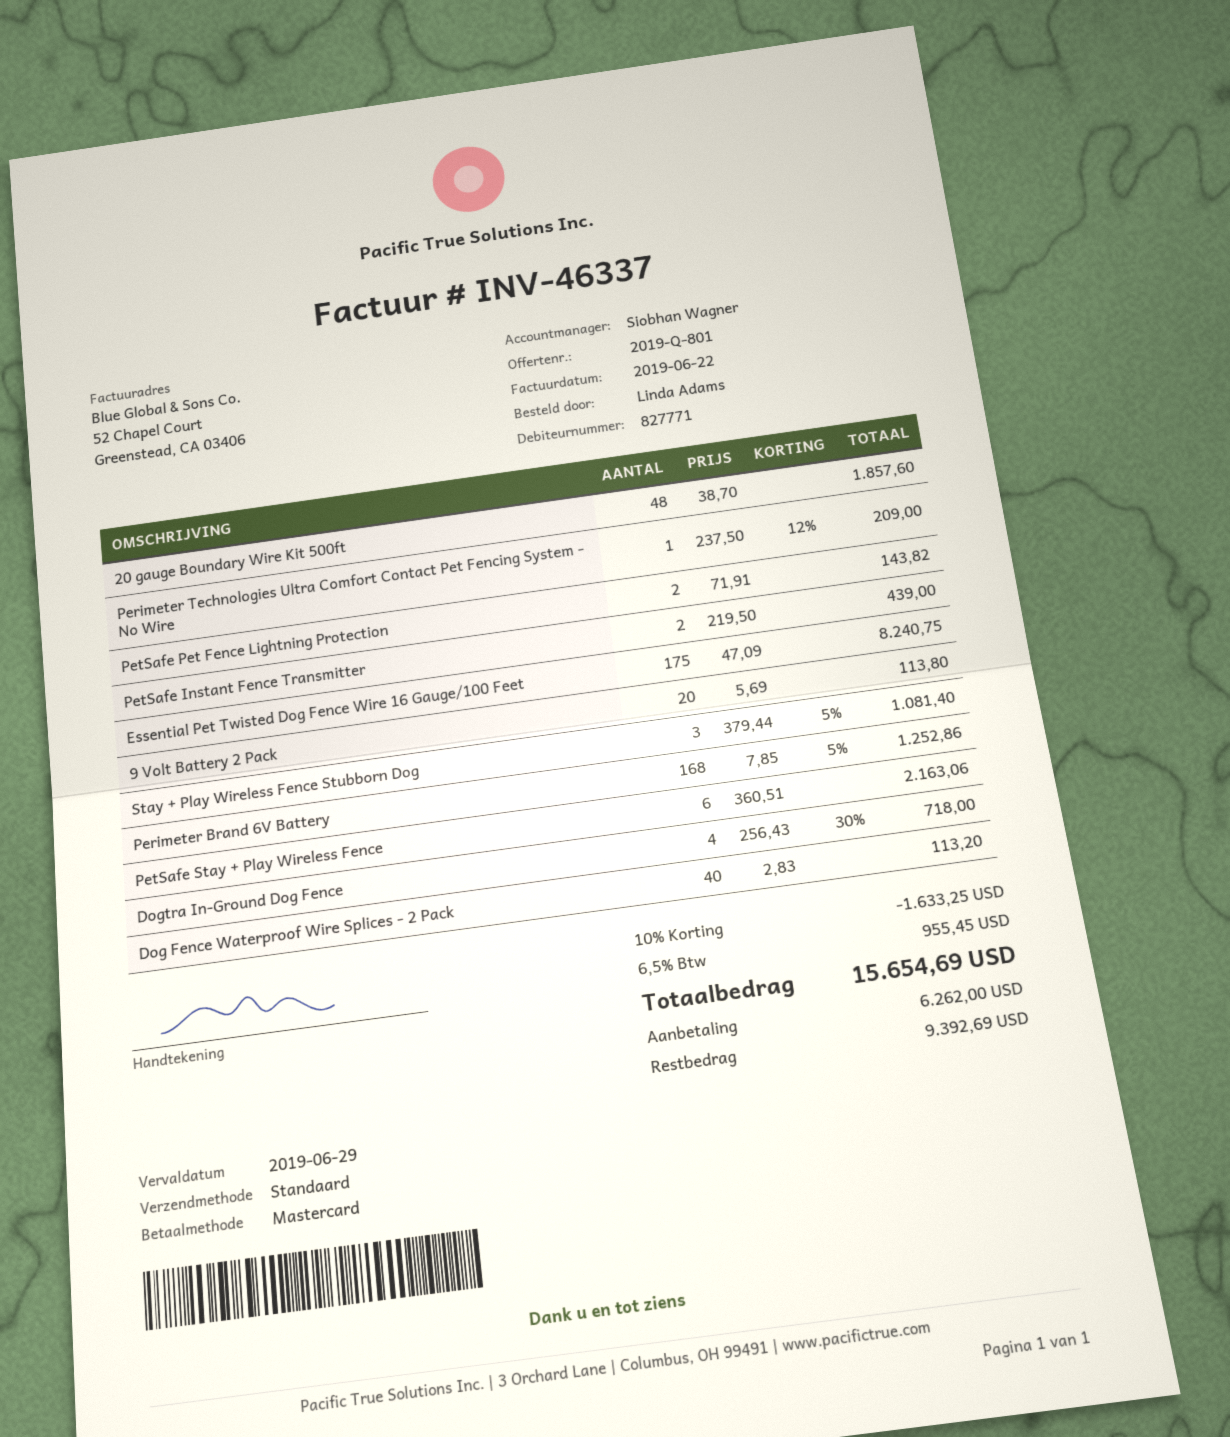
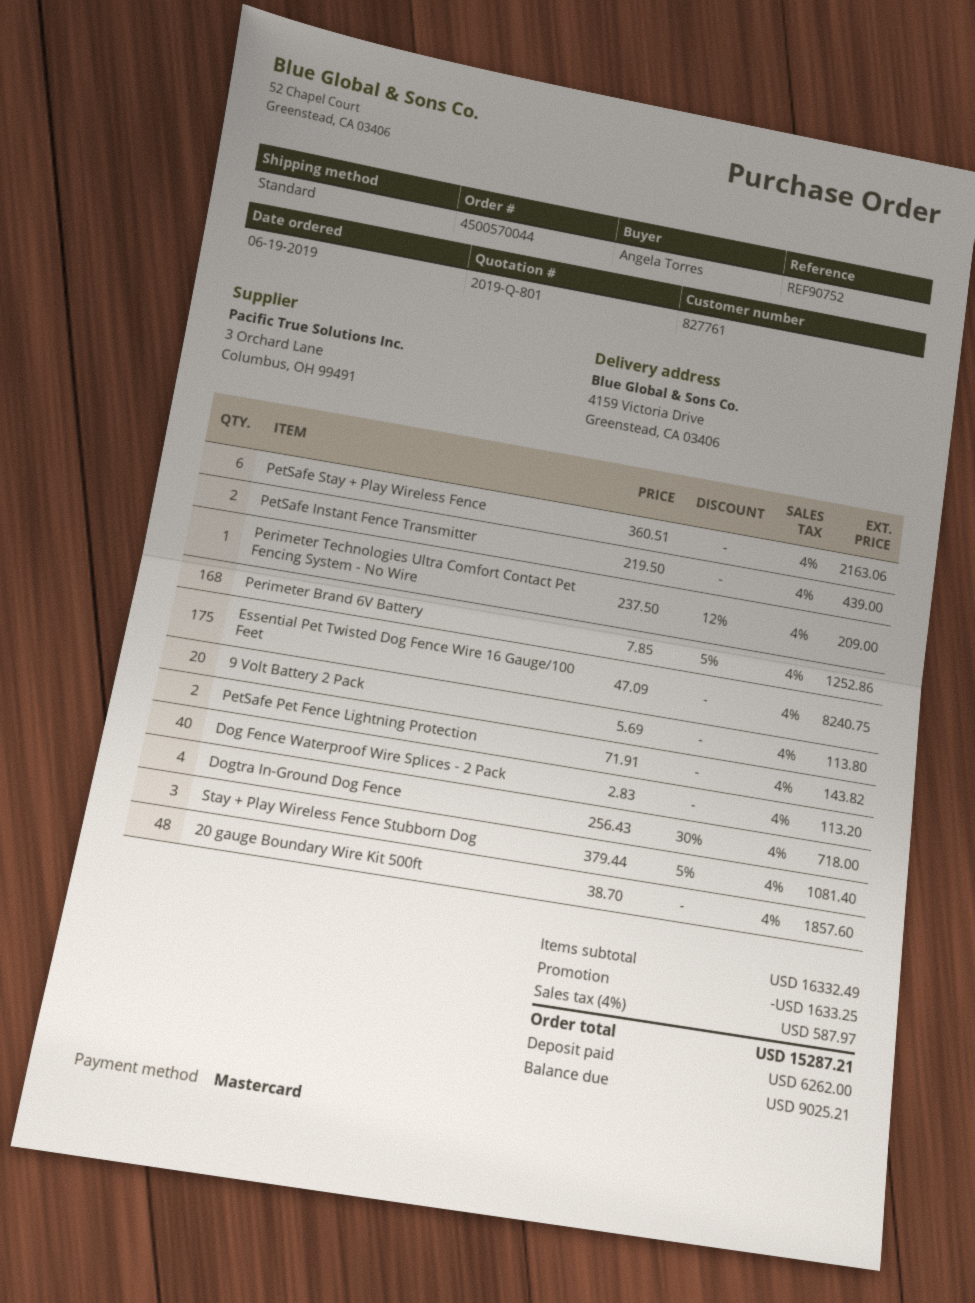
customer number: 827771 -> 827761
ordered by: Linda Adams -> Angela Torres
tax: 6.5% = 955.45 -> 4% = 587.97
total: 15654.69 -> 15287.21
balance: 9392.69 -> 9025.21

